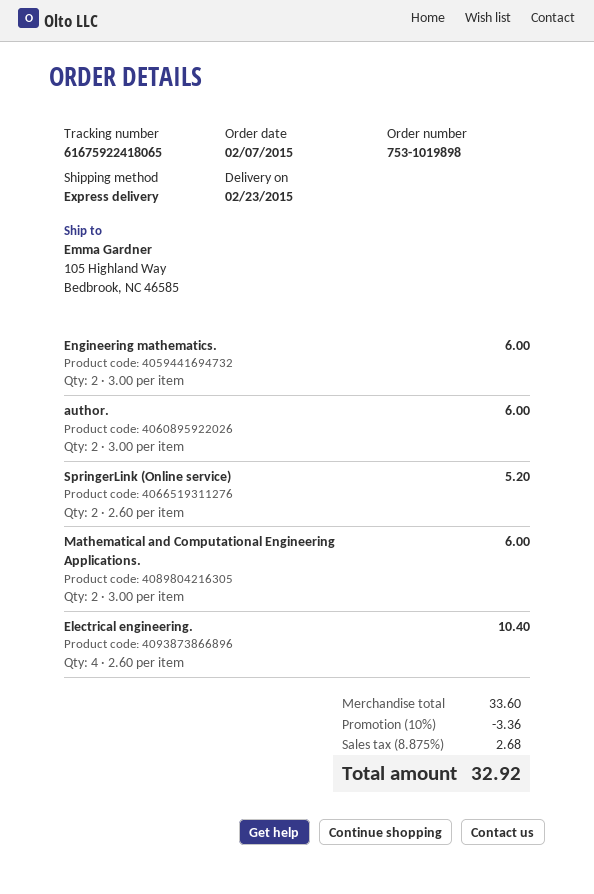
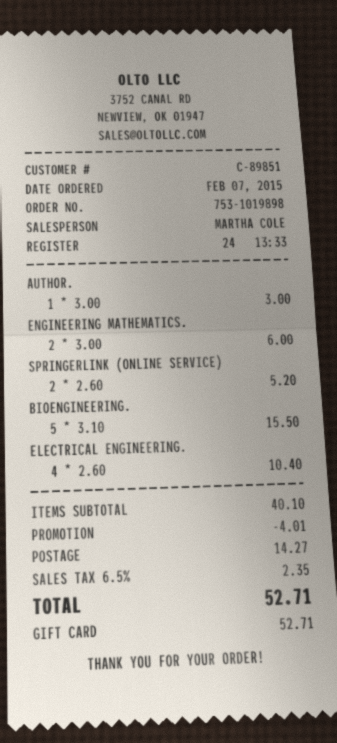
author.: 2 x 3.00 = 6.00 -> 1 x 3.00 = 3.00
Mathematical and Computational Engineering Applications.: 2 x 3.00 = 6.00 -> none
BIOENGINEERING.: none -> 5 x 3.10 = 15.50
subtotal: 33.60 -> 40.10
discount: 3.36 -> 4.01
shipping: none -> 14.27
tax: 8.875% = 2.68 -> 6.5% = 2.35
total: 32.92 -> 52.71

